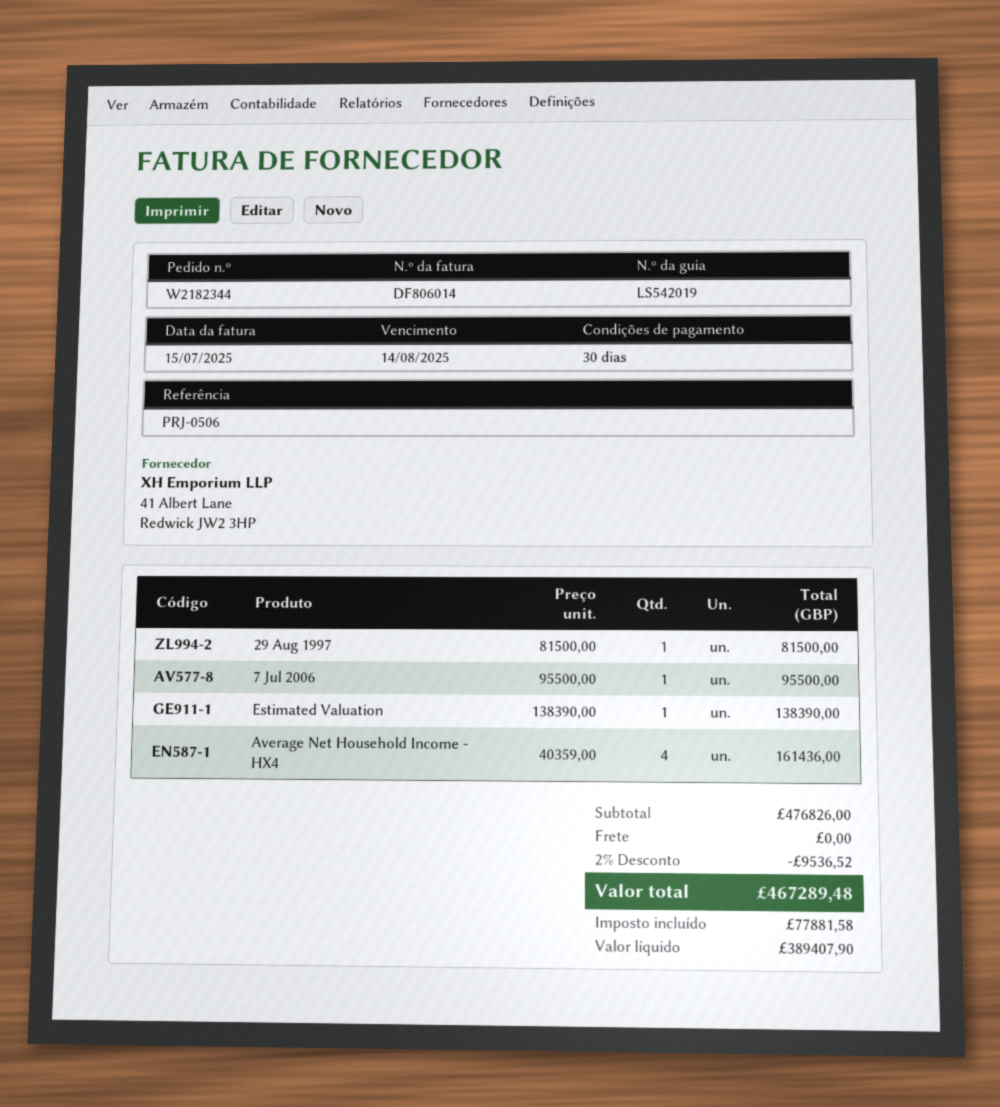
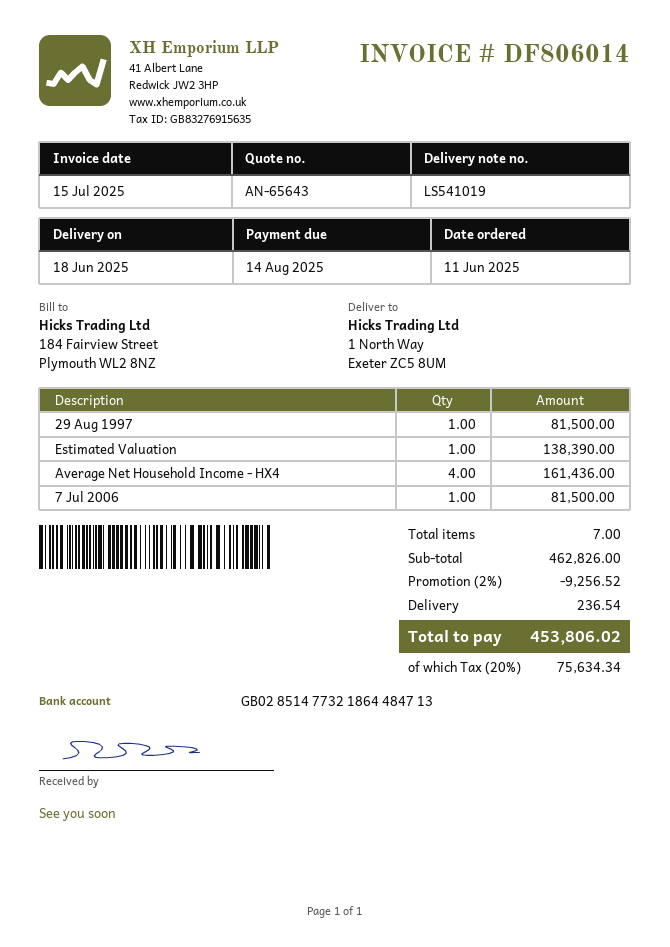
delivery note number: LS542019 -> LS541019
7 Jul 2006: 1 for 95500.00 -> 1 for 81500.00
subtotal: 476826.00 -> 462826.00
discount: 2% = 9536.52 -> 2% = 9256.52
shipping: 0.00 -> 236.54
tax: 77881.58 -> 75634.34
total: 467289.48 -> 453806.02

